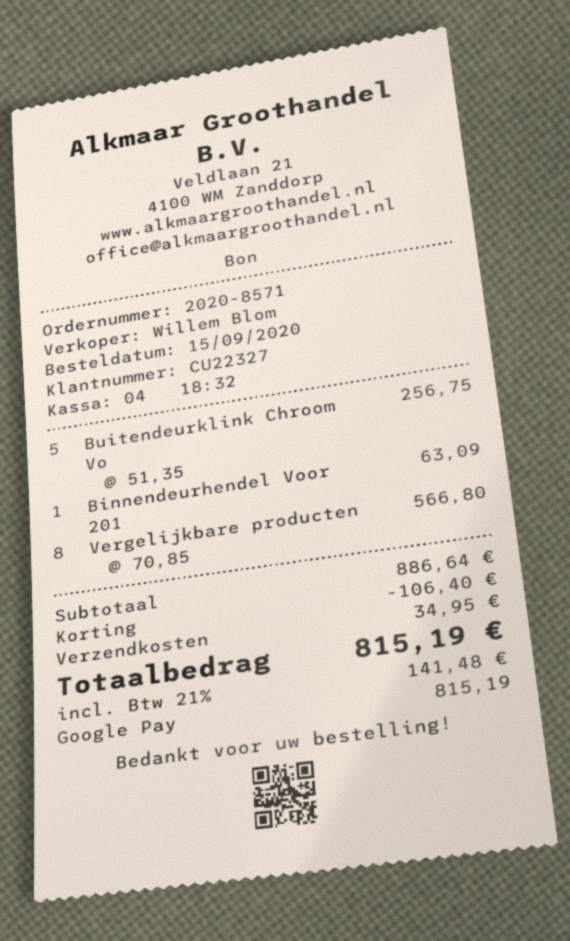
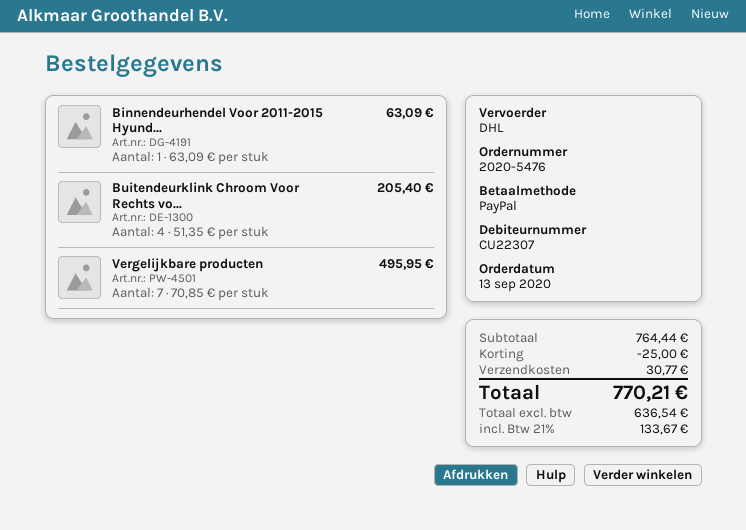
order number: 2020-8571 -> 2020-5476
order date: 2020-09-15 -> 2020-09-13
customer number: CU22327 -> CU22307
payment method: Google Pay -> PayPal
Buitendeurklink Chroom Vo: 5 x 51.35 = 256.75 -> 4 x 51.35 = 205.40
Vergelijkbare producten: 8 x 70.85 = 566.80 -> 7 x 70.85 = 495.95
subtotal: 886.64 -> 764.44
discount: 106.40 -> 25.00
shipping: 34.95 -> 30.77
tax: 21% = 141.48 -> 21% = 133.67
total: 815.19 -> 770.21

